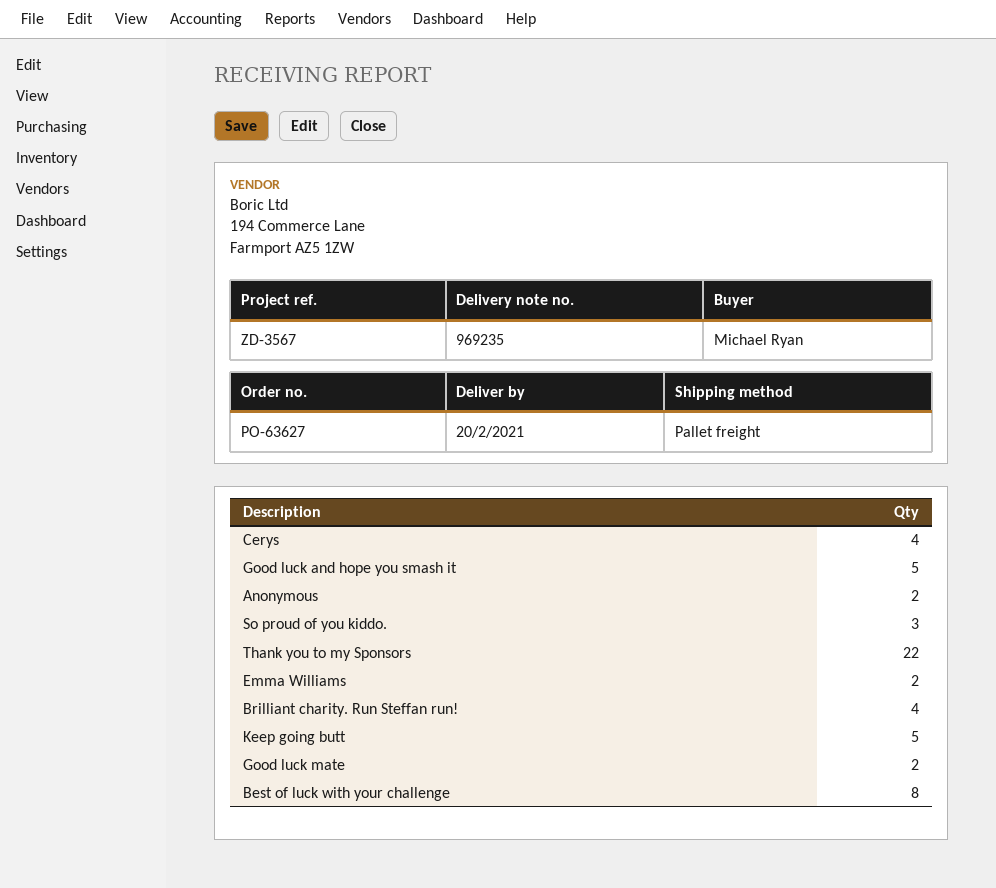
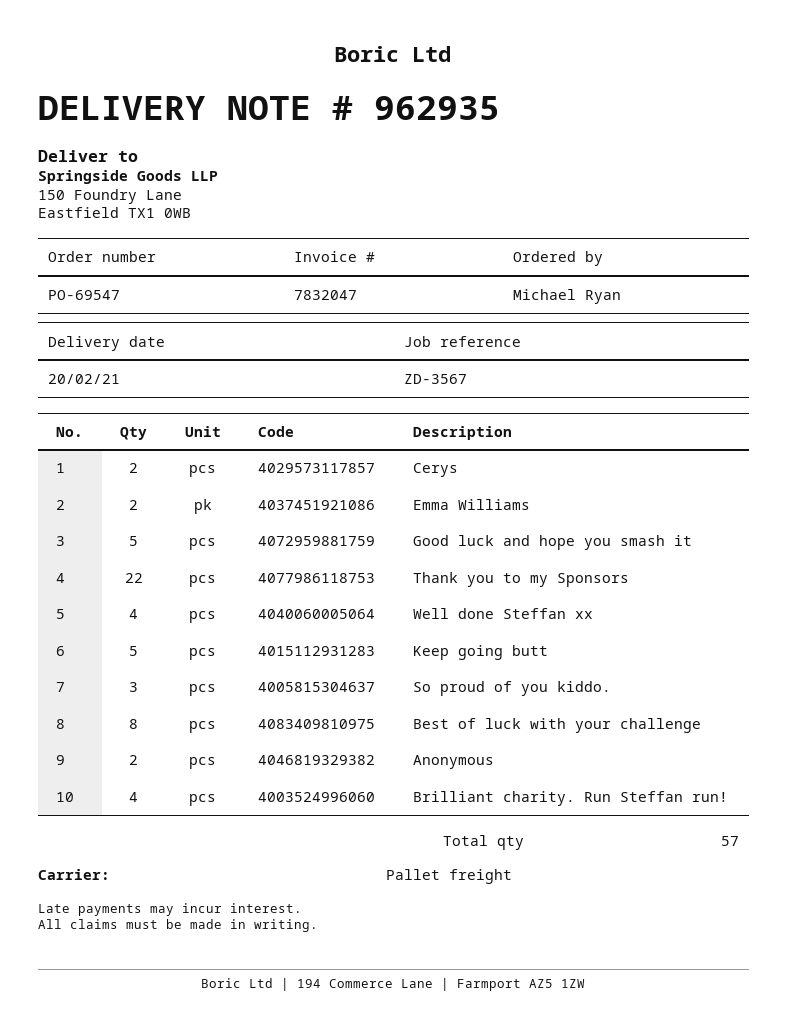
order number: PO-63627 -> PO-69547
delivery note number: 969235 -> 962935
Cerys: 4 -> 2
Good luck mate: 2 -> none
Well done Steffan xx: none -> 4

